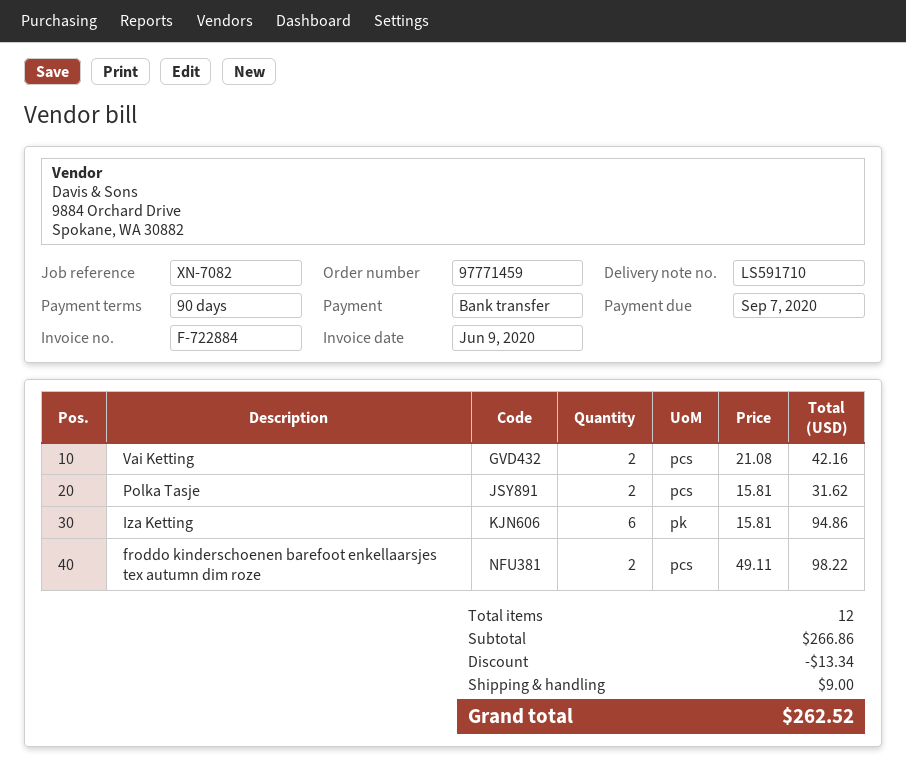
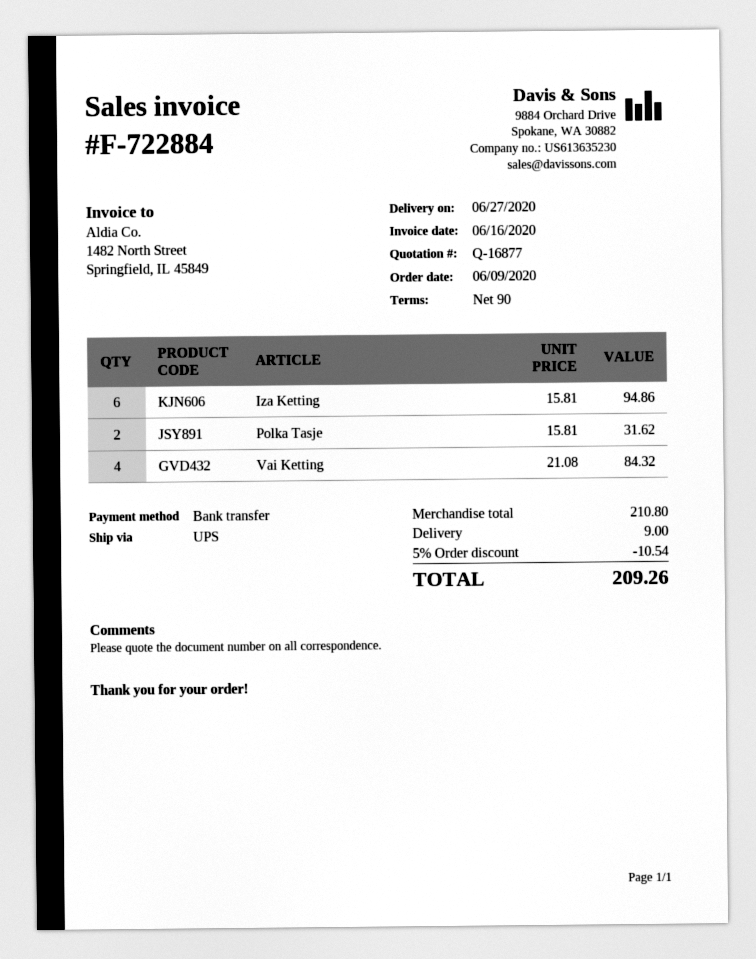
invoice date: 2020-06-09 -> 2020-06-16
Vai Ketting: 2 x 21.08 = 42.16 -> 4 x 21.08 = 84.32
froddo kinderschoenen barefoot enkellaarsjes tex autumn dim roze: 2 x 49.11 = 98.22 -> none
subtotal: 266.86 -> 210.80
discount: 13.34 -> 10.54
total: 262.52 -> 209.26

